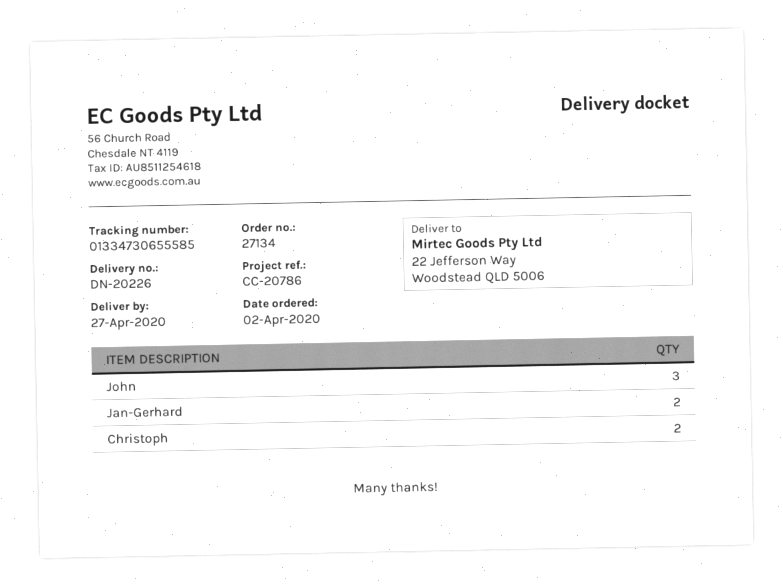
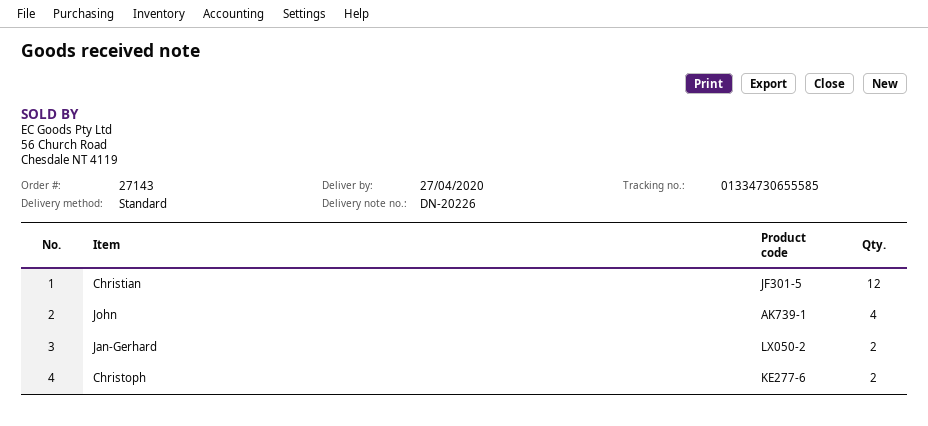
order number: 27134 -> 27143
John: 3 -> 4
Christian: none -> 12

